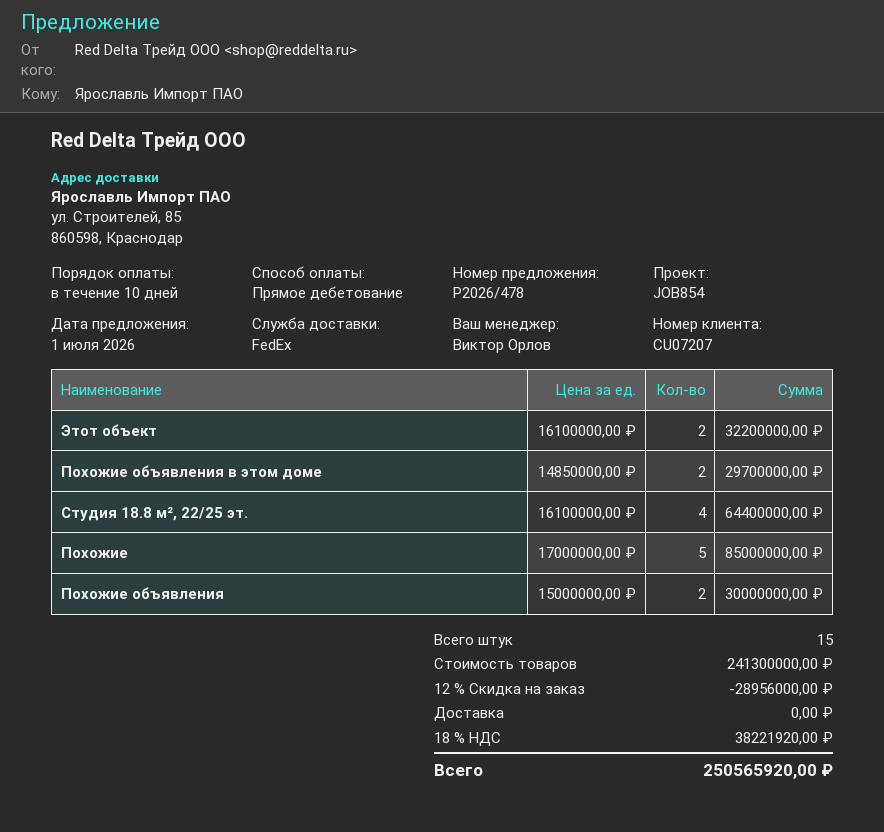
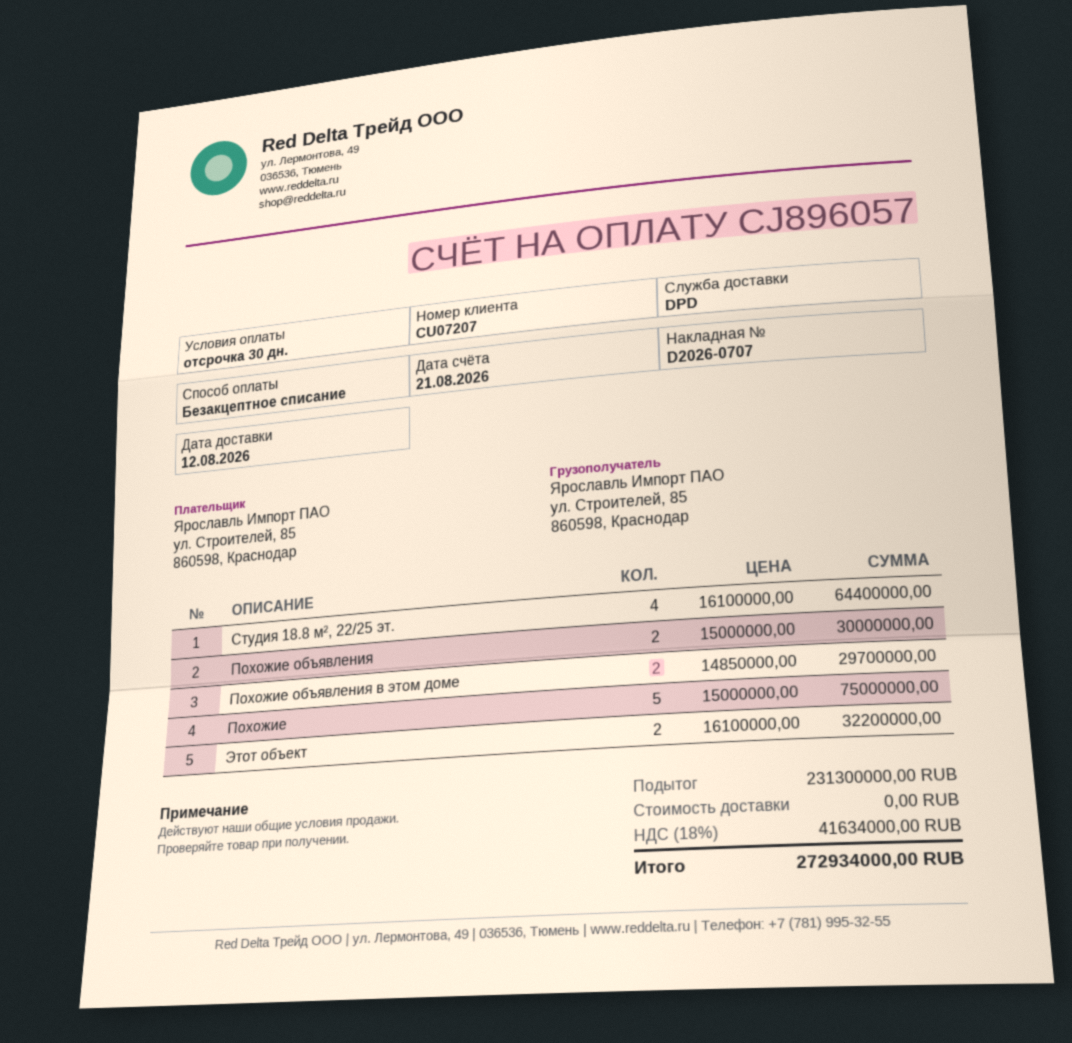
payment terms: 10 days -> 30 days
shipping method: FedEx -> DPD
Похожие: 5 x 17000000.00 = 85000000.00 -> 5 x 15000000.00 = 75000000.00
subtotal: 241300000.00 -> 231300000.00
discount: 12% = 28956000.00 -> none
tax: 18% = 38221920.00 -> 18% = 41634000.00
total: 250565920.00 -> 272934000.00

